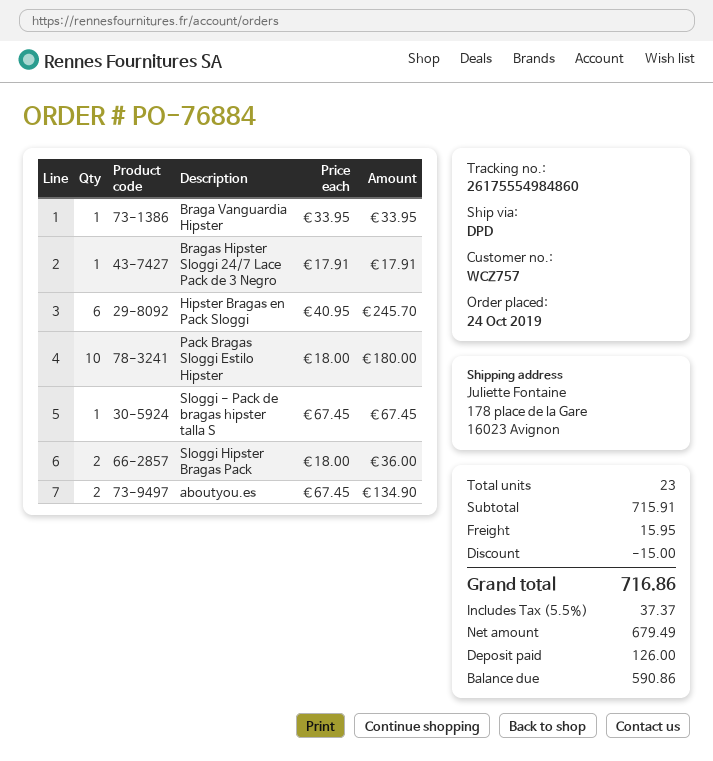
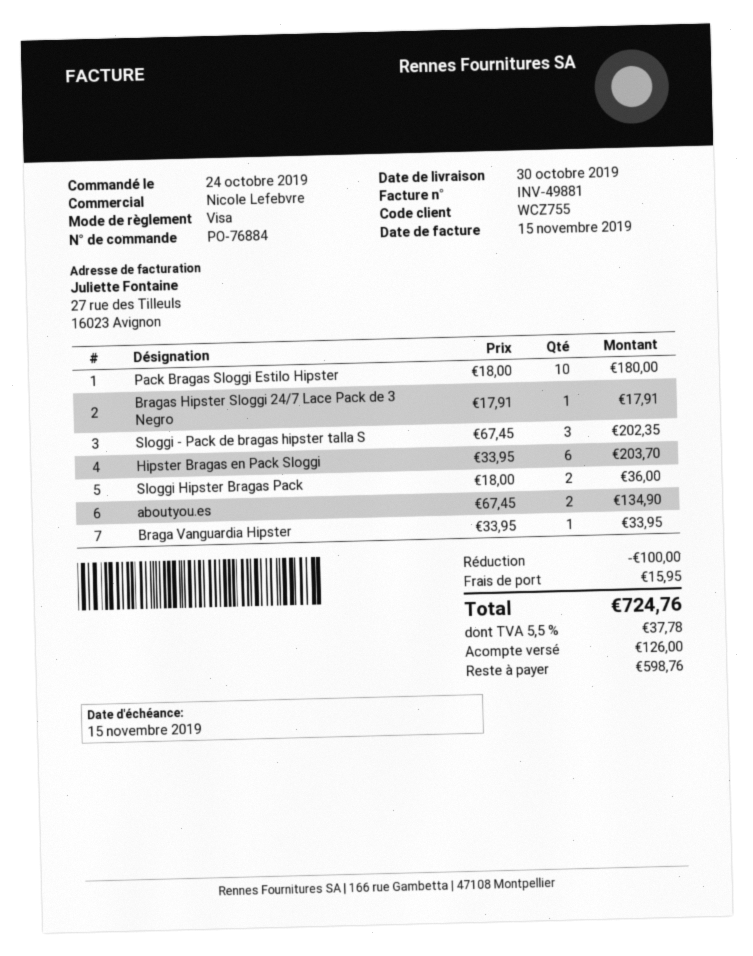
customer number: WCZ757 -> WCZ755
Hipster Bragas en Pack Sloggi: 6 x 40.95 = 245.70 -> 6 x 33.95 = 203.70
Sloggi - Pack de bragas hipster talla S: 1 x 67.45 = 67.45 -> 3 x 67.45 = 202.35
discount: 15.00 -> 100.00
tax: 5.5% = 37.37 -> 5.5% = 37.78
total: 716.86 -> 724.76
balance: 590.86 -> 598.76

